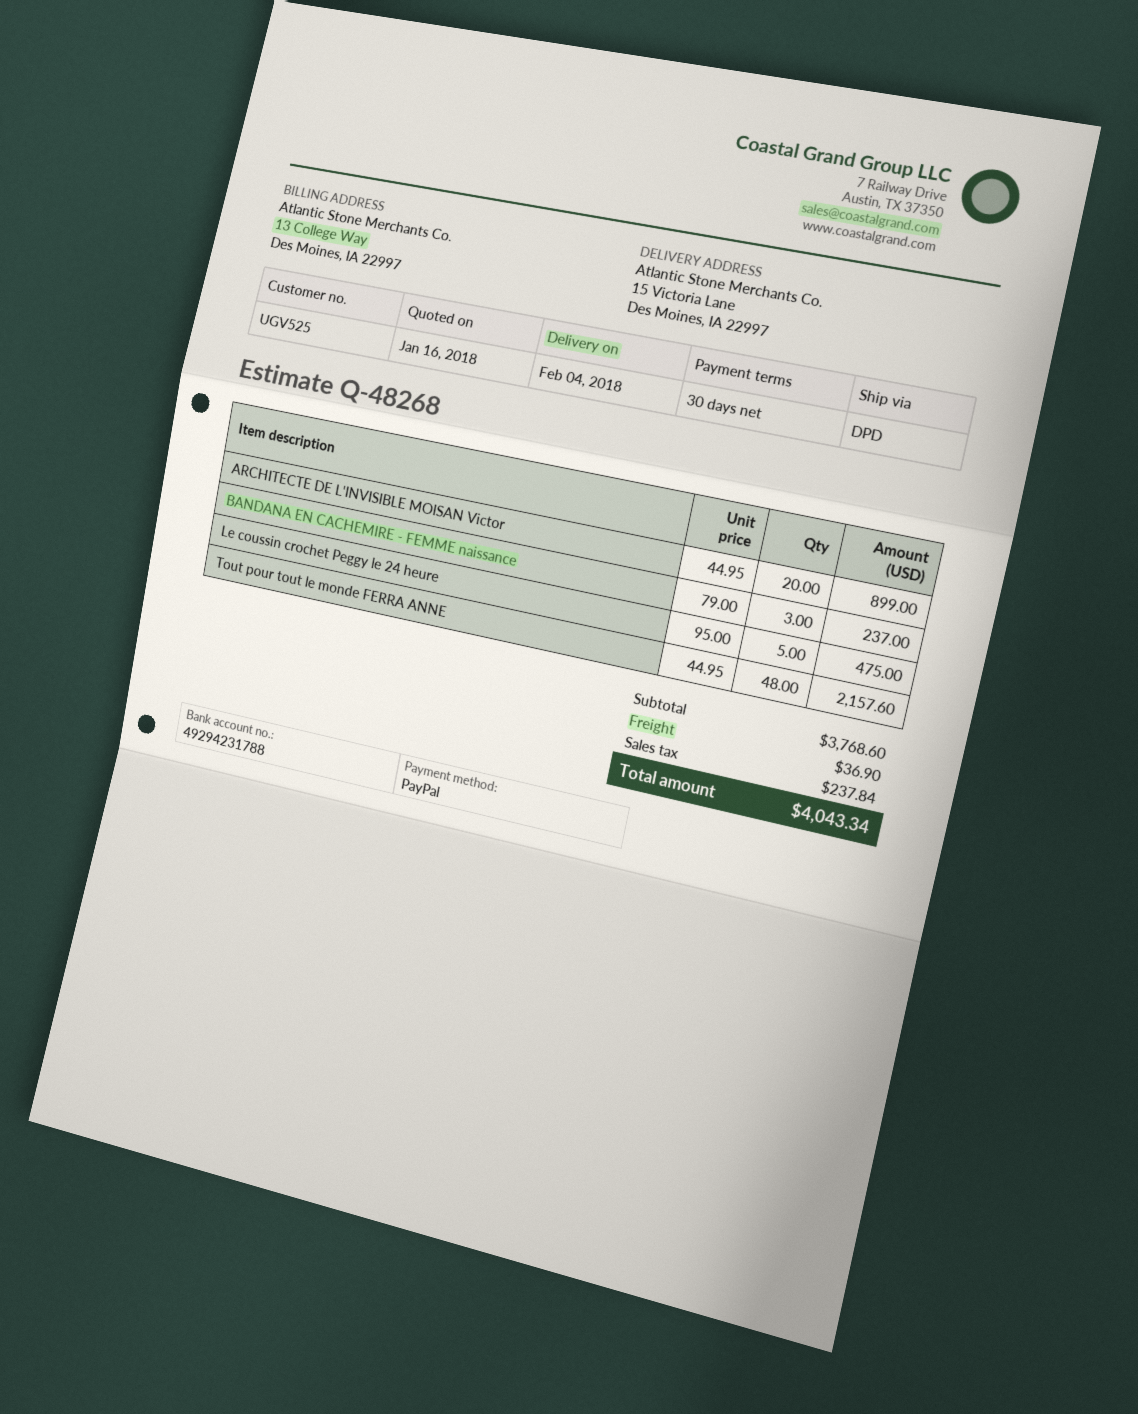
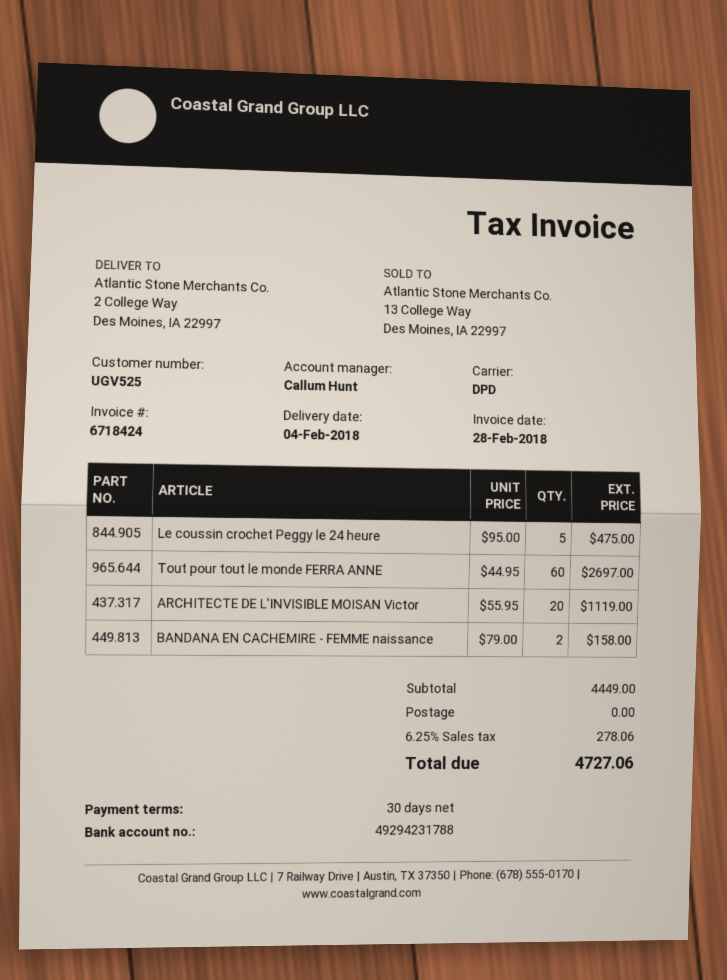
ship to: 15 Victoria Lane, Des Moines, IA 22997 -> 2 College Way, Des Moines, IA 22997
ARCHITECTE DE L'INVISIBLE MOISAN Victor: 20 x 44.95 = 899.00 -> 20 x 55.95 = 1119.00
BANDANA EN CACHEMIRE - FEMME naissance: 3 x 79.00 = 237.00 -> 2 x 79.00 = 158.00
Tout pour tout le monde FERRA ANNE: 48 x 44.95 = 2157.60 -> 60 x 44.95 = 2697.00
subtotal: 3768.60 -> 4449.00
shipping: 36.90 -> 0.00
tax: 237.84 -> 278.06
total: 4043.34 -> 4727.06

